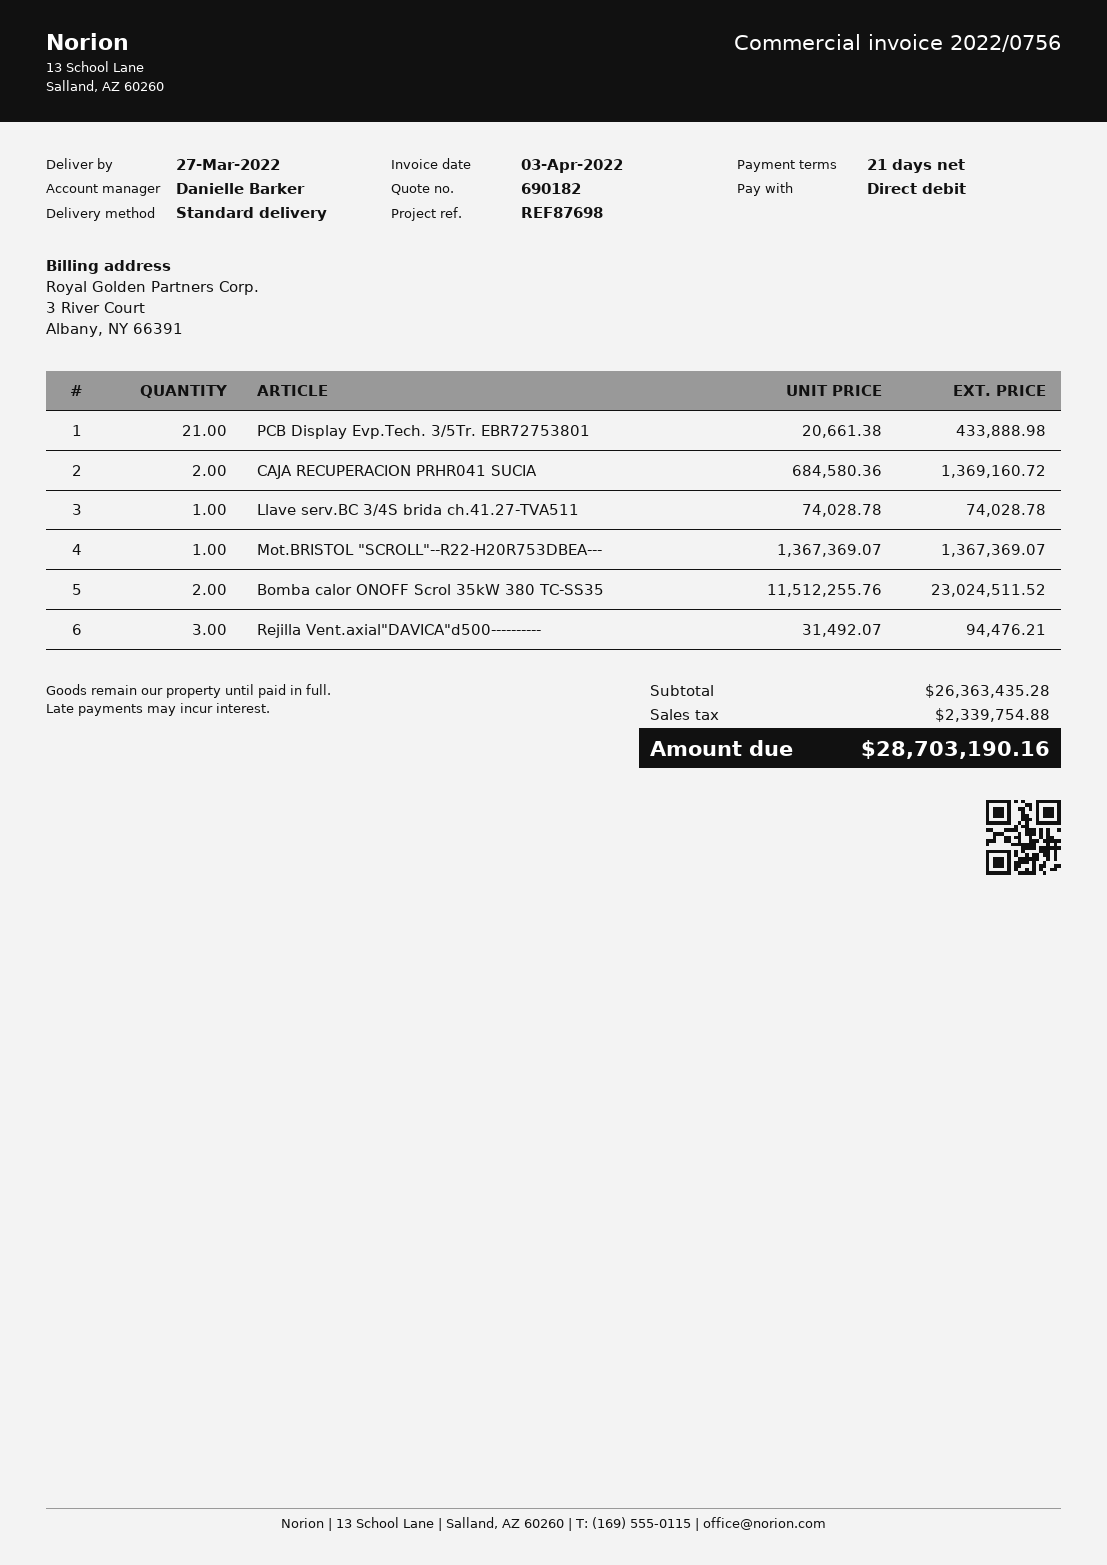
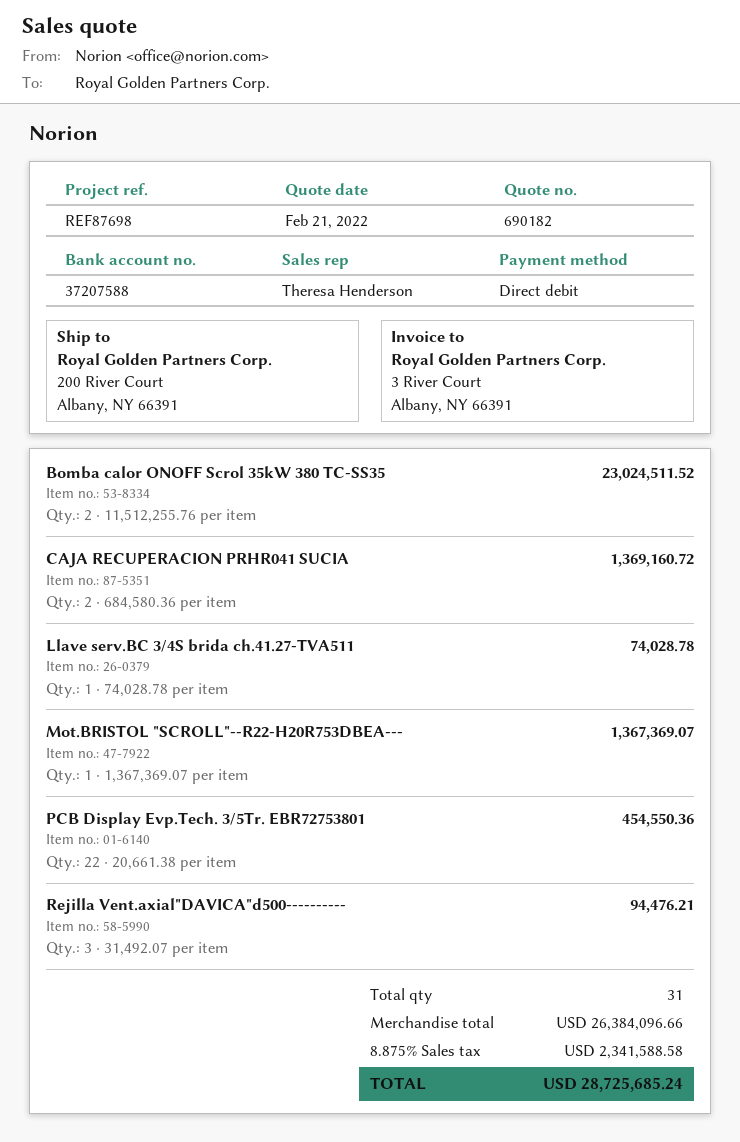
sales rep: Danielle Barker -> Theresa Henderson
PCB Display Evp.Tech. 3/5Tr. EBR72753801: 21 x 20661.38 = 433888.98 -> 22 x 20661.38 = 454550.36
subtotal: 26363435.28 -> 26384096.66
tax: 2339754.88 -> 2341588.58
total: 28703190.16 -> 28725685.24

